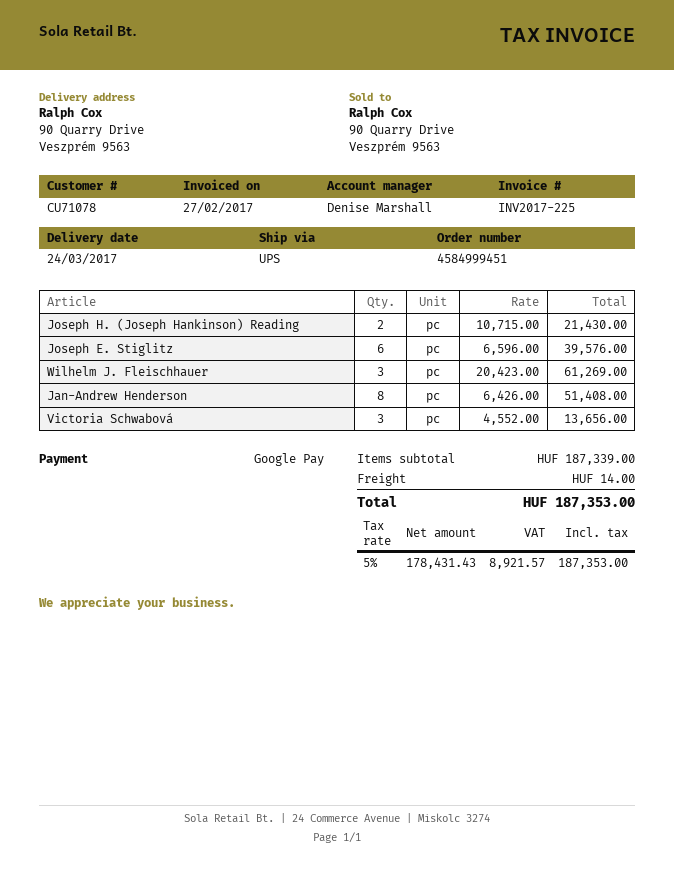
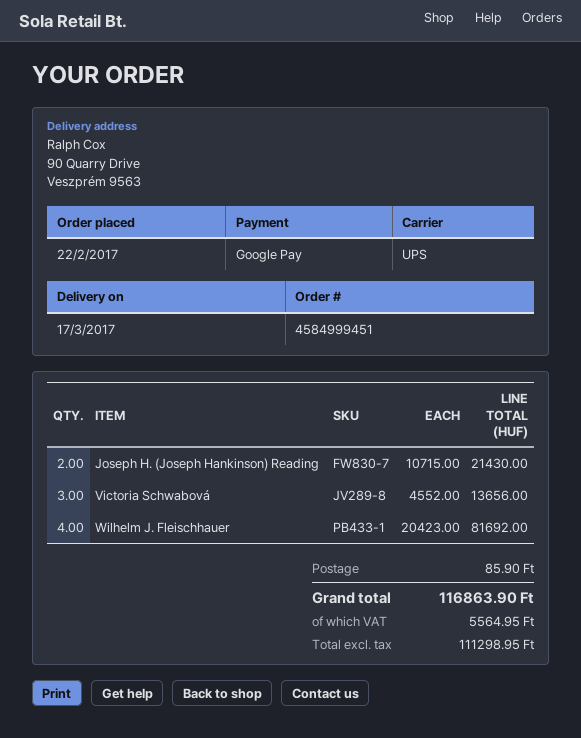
delivery date: 2017-03-24 -> 2017-03-17
Joseph E. Stiglitz: 6 x 6596.00 = 39576.00 -> none
Wilhelm J. Fleischhauer: 3 x 20423.00 = 61269.00 -> 4 x 20423.00 = 81692.00
Jan-Andrew Henderson: 8 x 6426.00 = 51408.00 -> none
shipping: 14.00 -> 85.90
net: 178431.43 -> 111298.95
tax: 8921.57 -> 5564.95
total: 187353.00 -> 116863.90

